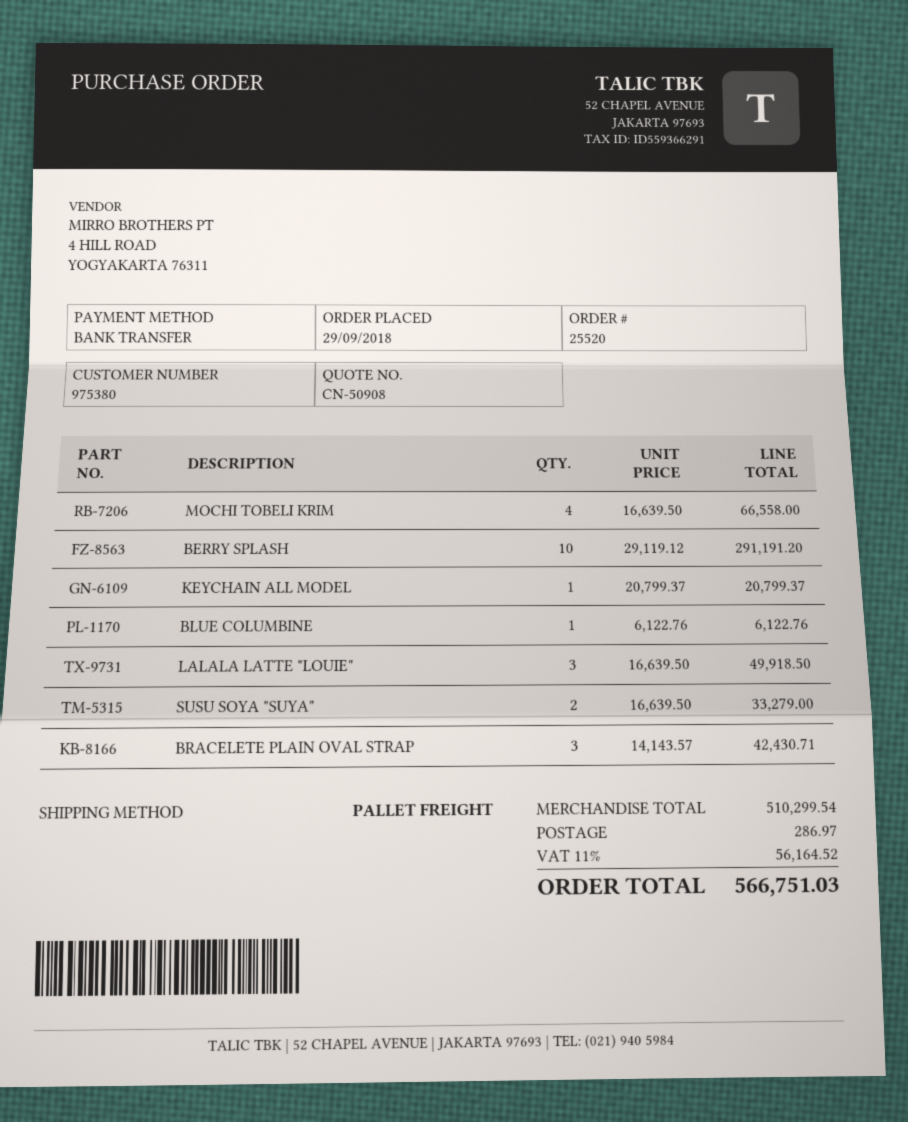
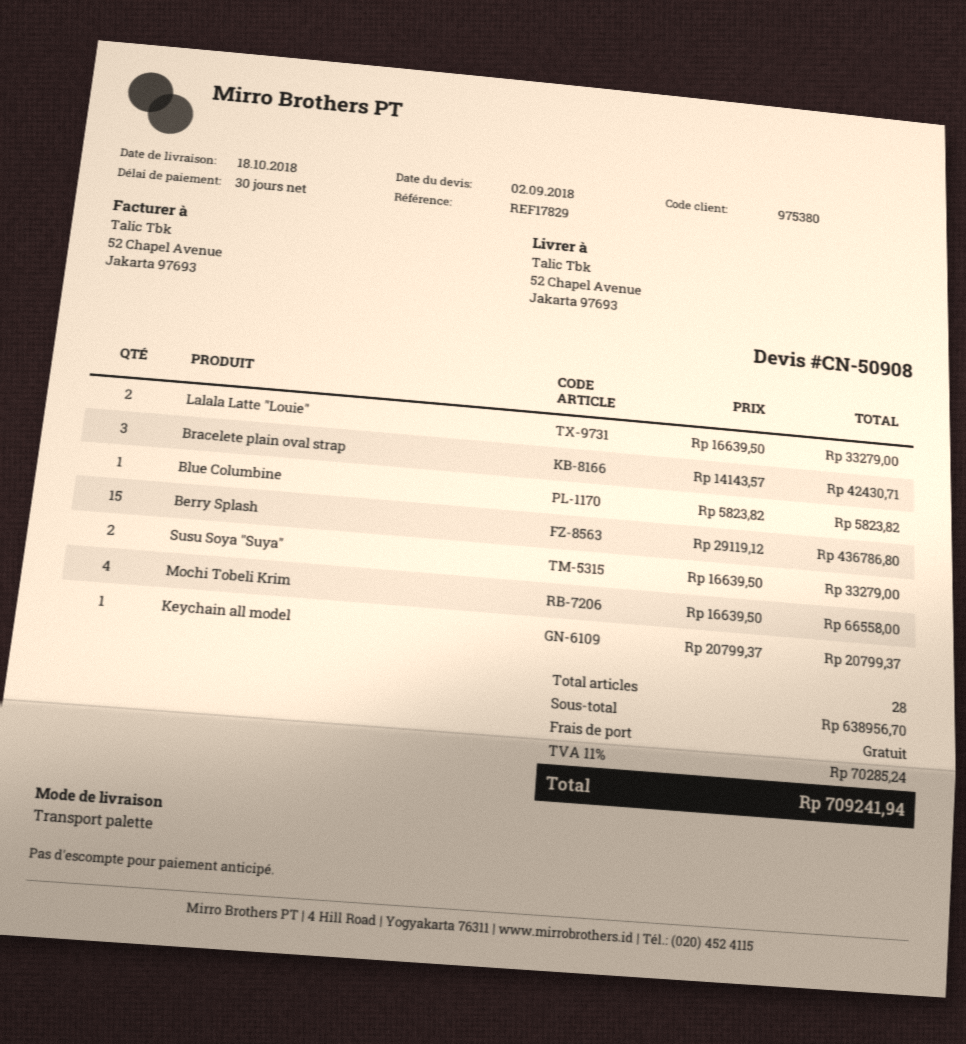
BERRY SPLASH: 10 x 29119.12 = 291191.20 -> 15 x 29119.12 = 436786.80
BLUE COLUMBINE: 1 x 6122.76 = 6122.76 -> 1 x 5823.82 = 5823.82
LALALA LATTE "LOUIE": 3 x 16639.50 = 49918.50 -> 2 x 16639.50 = 33279.00
subtotal: 510299.54 -> 638956.70
shipping: 286.97 -> 0.00
tax: 11% = 56164.52 -> 11% = 70285.24
total: 566751.03 -> 709241.94

